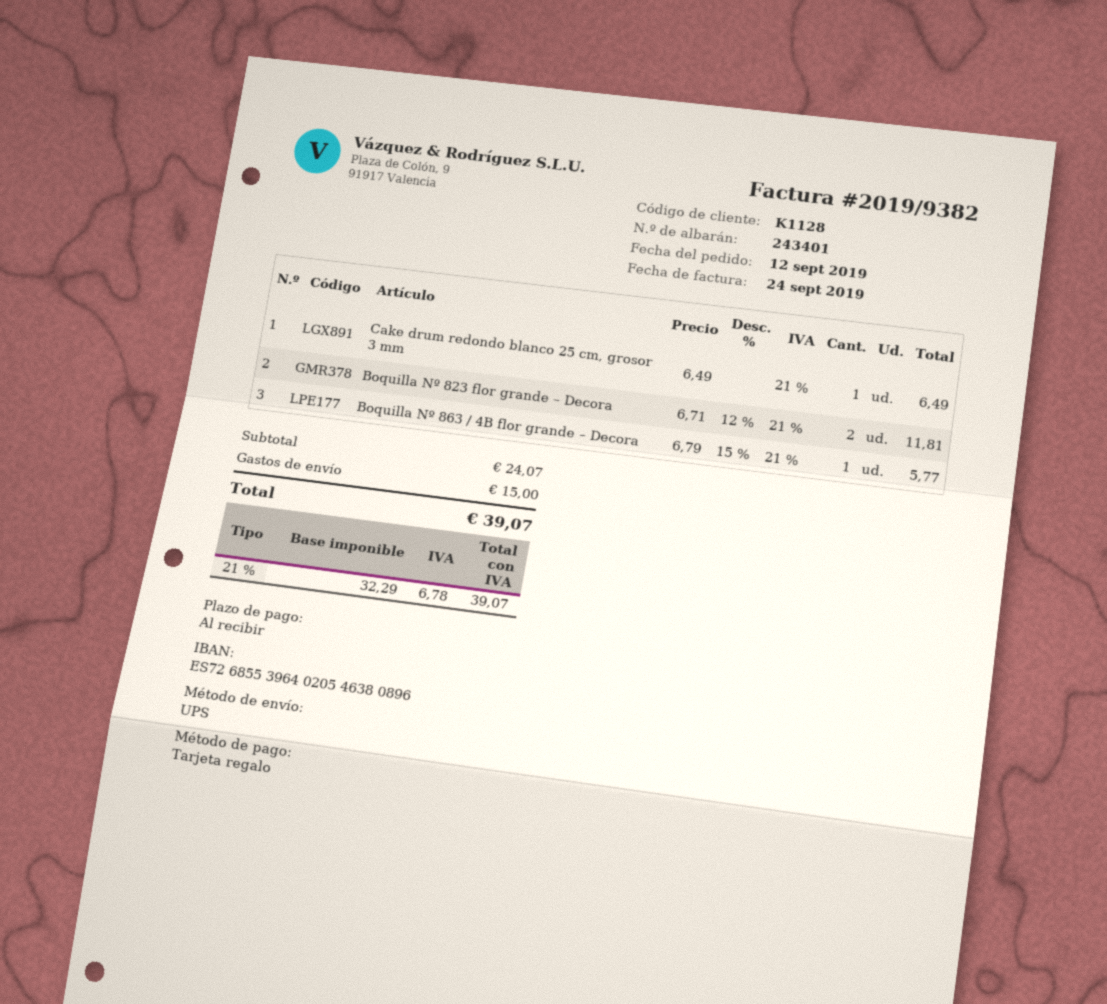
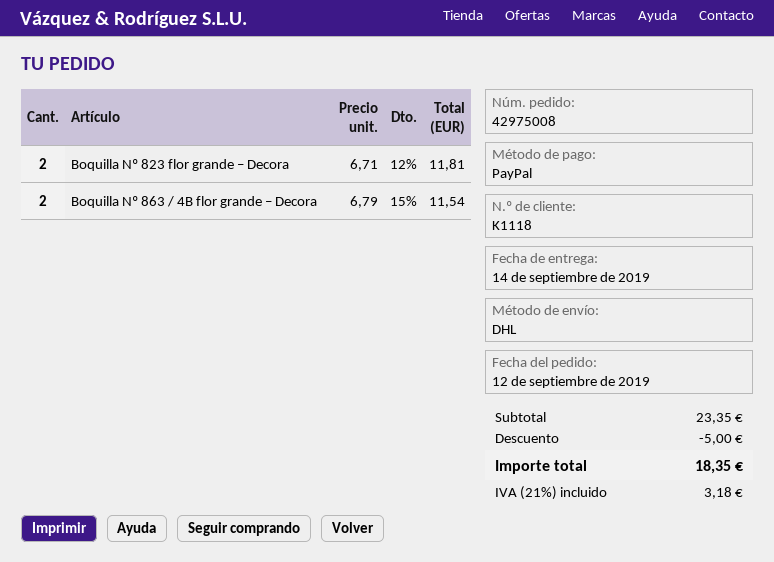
customer number: K1128 -> K1118
payment method: gift card -> PayPal
shipping method: UPS -> DHL
Cake drum redondo blanco 25 cm, grosor 3 mm: 1 x 6.49 = 6.49 -> none
Boquilla Nº 863 / 4B flor grande – Decora: 1 x 6.79 - 15% = 5.77 -> 2 x 6.79 - 15% = 11.54
subtotal: 24.07 -> 23.35
discount: none -> 5.00
shipping: 15.00 -> none
tax: 21% = 6.78 -> 21% = 3.18
total: 39.07 -> 18.35

